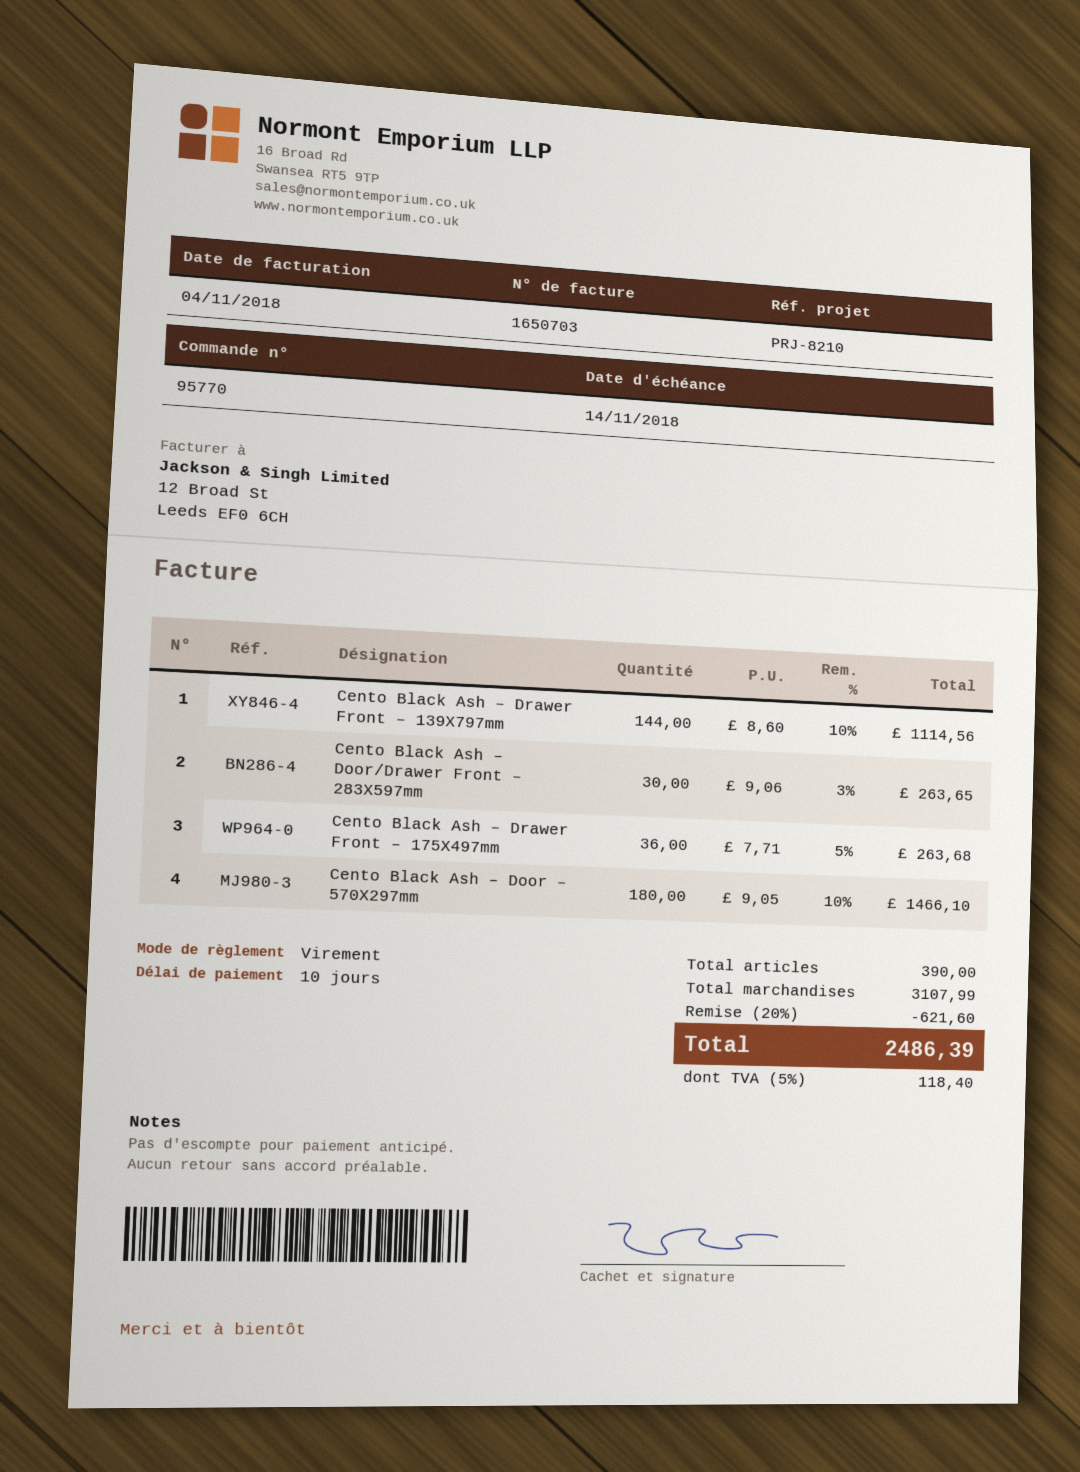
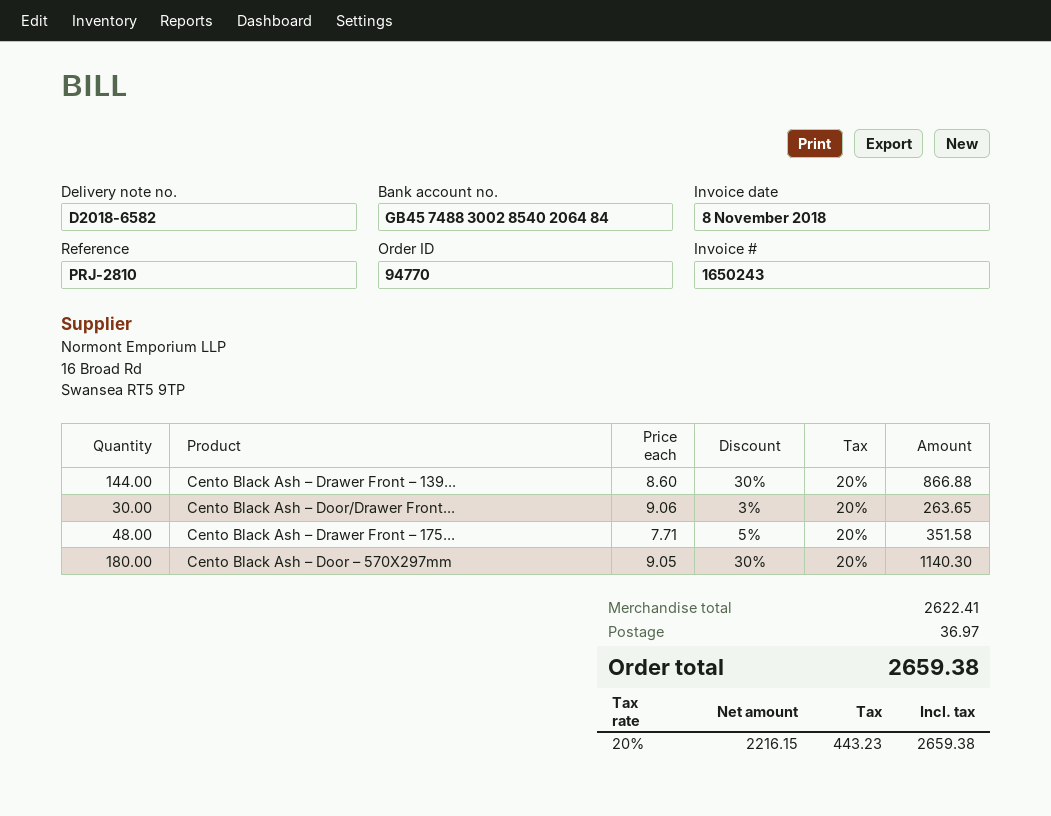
order number: 95770 -> 94770
invoice number: 1650703 -> 1650243
invoice date: 2018-11-04 -> 2018-11-08
reference: PRJ-8210 -> PRJ-2810
Cento Black Ash – Drawer Front – 139X797mm: 144 x 8.60 - 10% = 1114.56 -> 144 x 8.60 - 30% = 866.88
Cento Black Ash – Drawer Front – 175X497mm: 36 x 7.71 - 5% = 263.68 -> 48 x 7.71 - 5% = 351.58
Cento Black Ash – Door – 570X297mm: 180 x 9.05 - 10% = 1466.10 -> 180 x 9.05 - 30% = 1140.30
subtotal: 3107.99 -> 2622.41
discount: 20% = 621.60 -> none
shipping: none -> 36.97
tax: 5% = 118.40 -> 20% = 443.23
total: 2486.39 -> 2659.38

